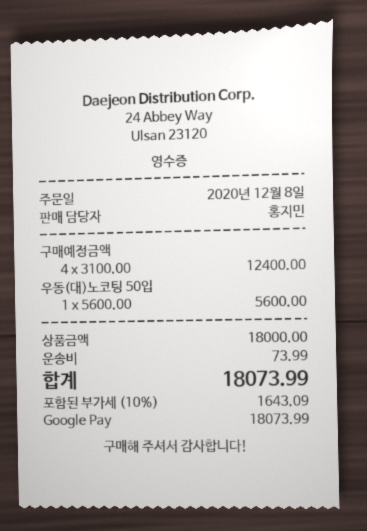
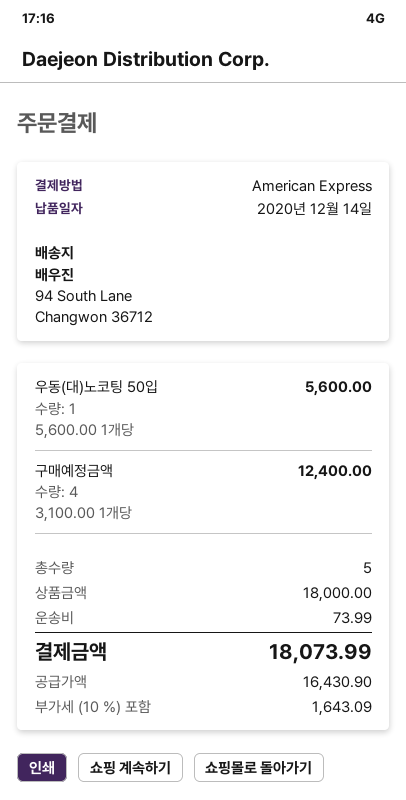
payment method: Google Pay -> American Express

